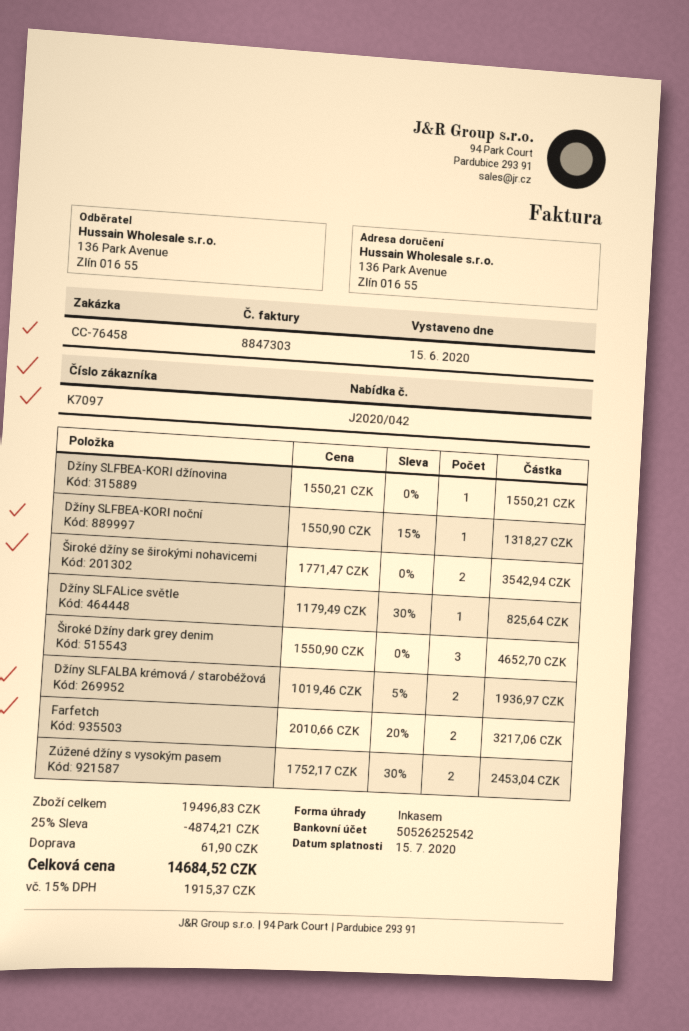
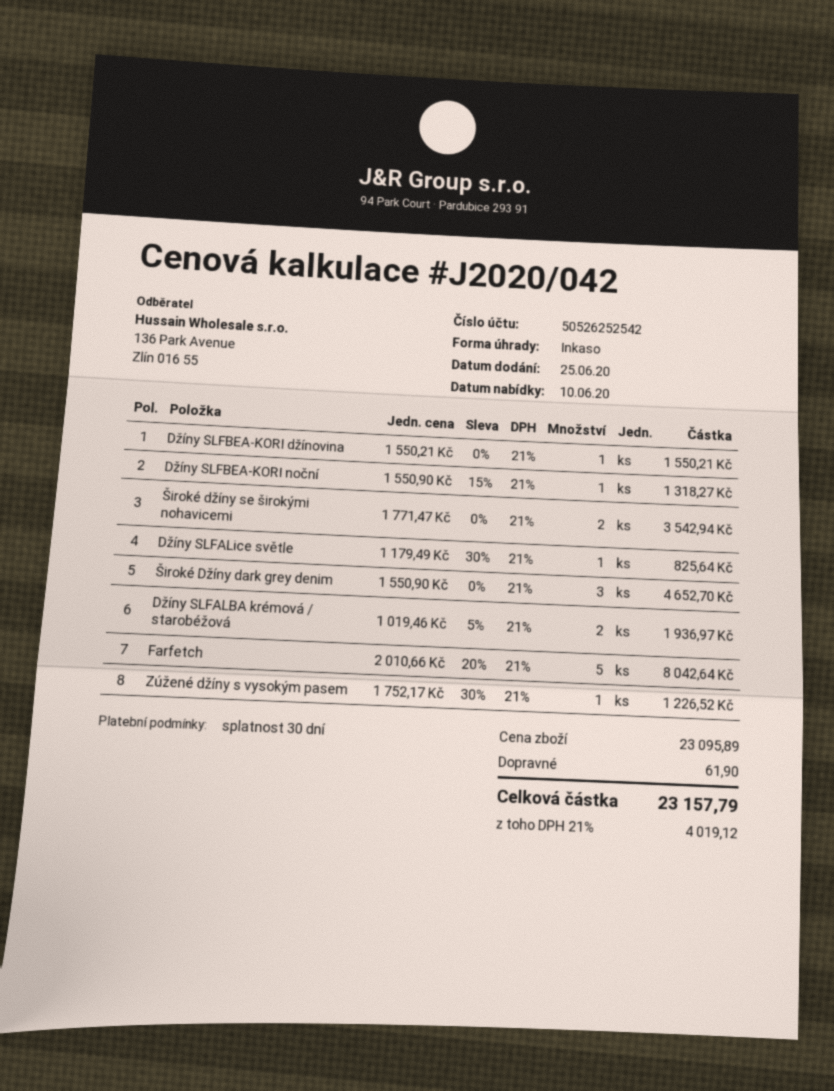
Farfetch: 2 x 2010.66 - 20% = 3217.06 -> 5 x 2010.66 - 20% = 8042.64
Zúžené džíny s vysokým pasem: 2 x 1752.17 - 30% = 2453.04 -> 1 x 1752.17 - 30% = 1226.52
subtotal: 19496.83 -> 23095.89
discount: 25% = 4874.21 -> none
tax: 15% = 1915.37 -> 21% = 4019.12
total: 14684.52 -> 23157.79

